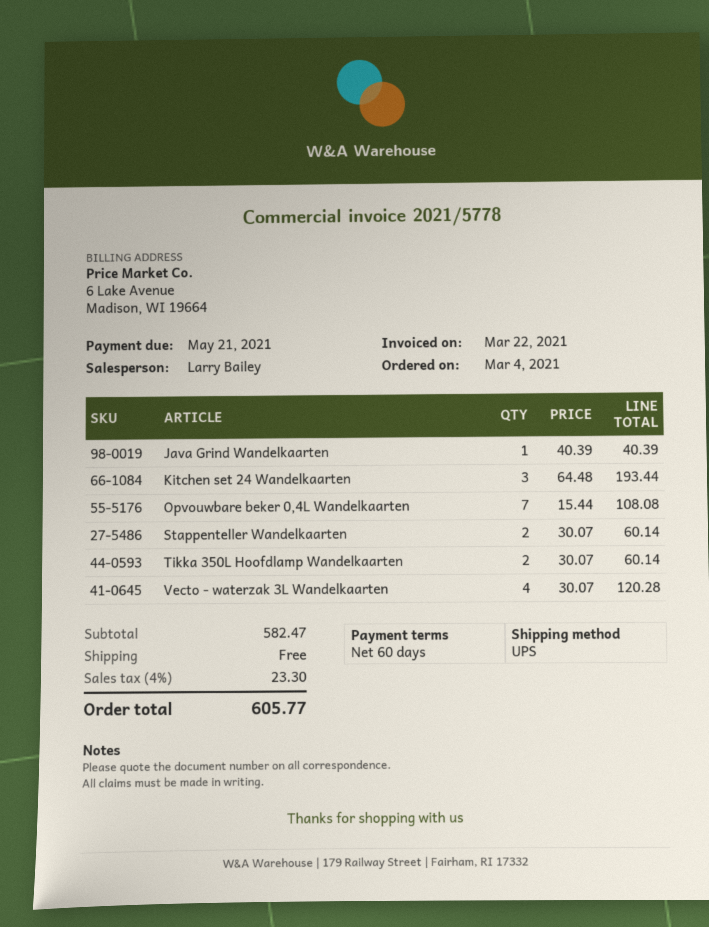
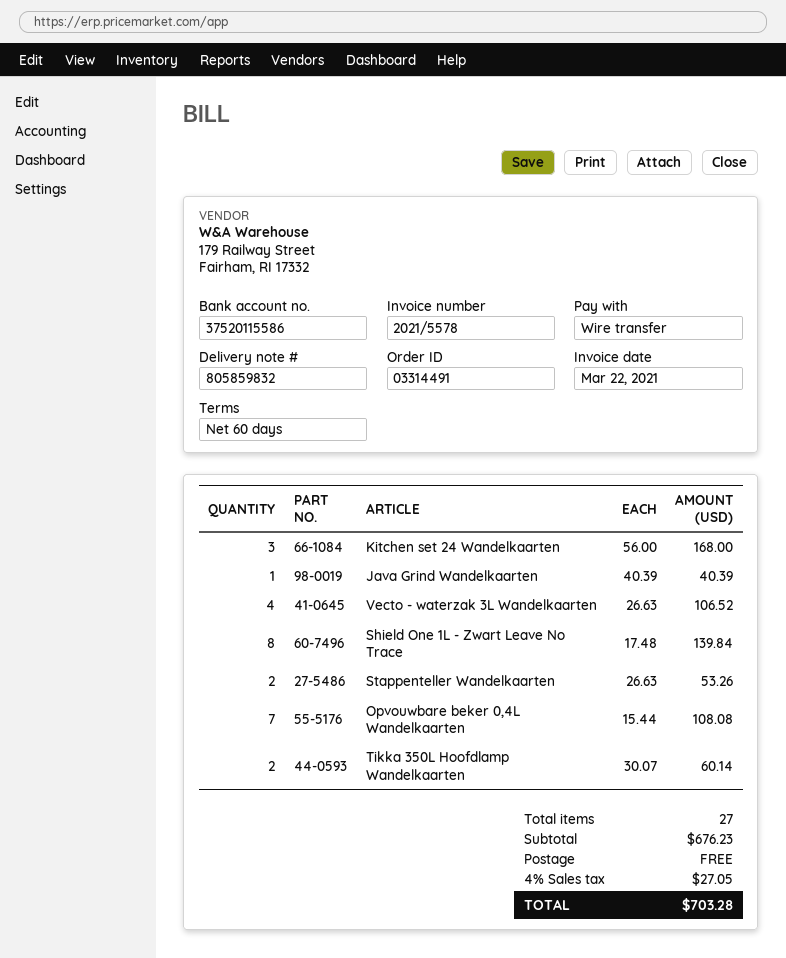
invoice number: 2021/5778 -> 2021/5578
Kitchen set 24 Wandelkaarten: 3 x 64.48 = 193.44 -> 3 x 56.00 = 168.00
Stappenteller Wandelkaarten: 2 x 30.07 = 60.14 -> 2 x 26.63 = 53.26
Vecto - waterzak 3L Wandelkaarten: 4 x 30.07 = 120.28 -> 4 x 26.63 = 106.52
Shield One 1L - Zwart Leave No Trace: none -> 8 x 17.48 = 139.84
subtotal: 582.47 -> 676.23
tax: 4% = 23.30 -> 4% = 27.05
total: 605.77 -> 703.28

